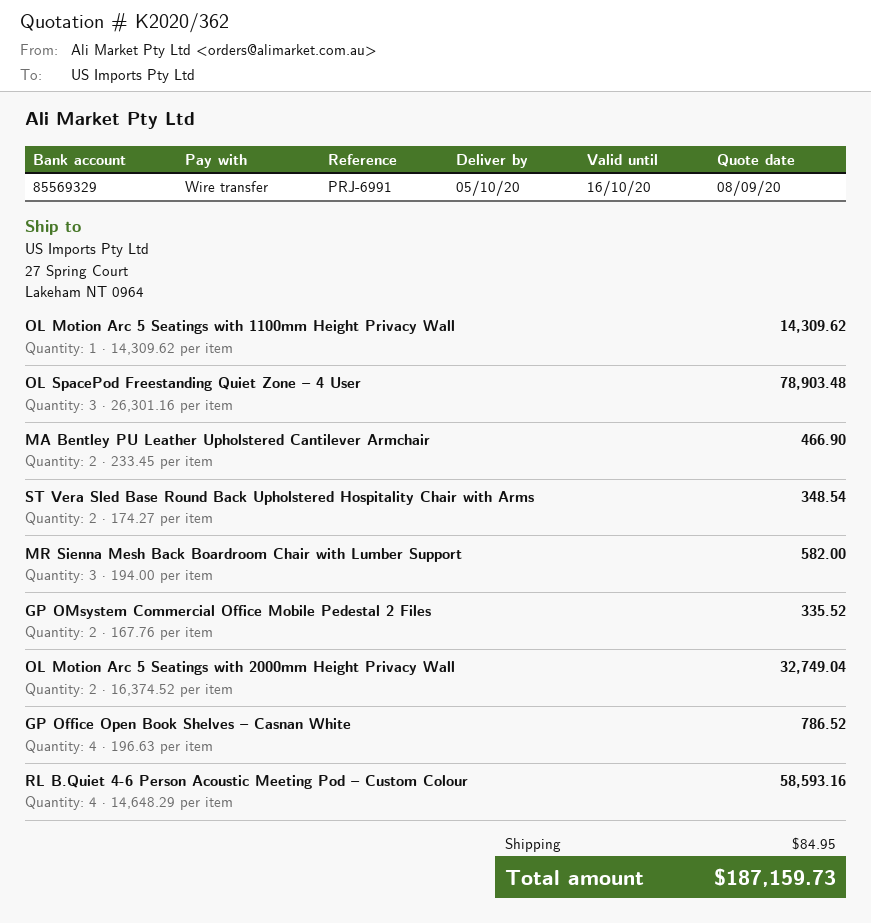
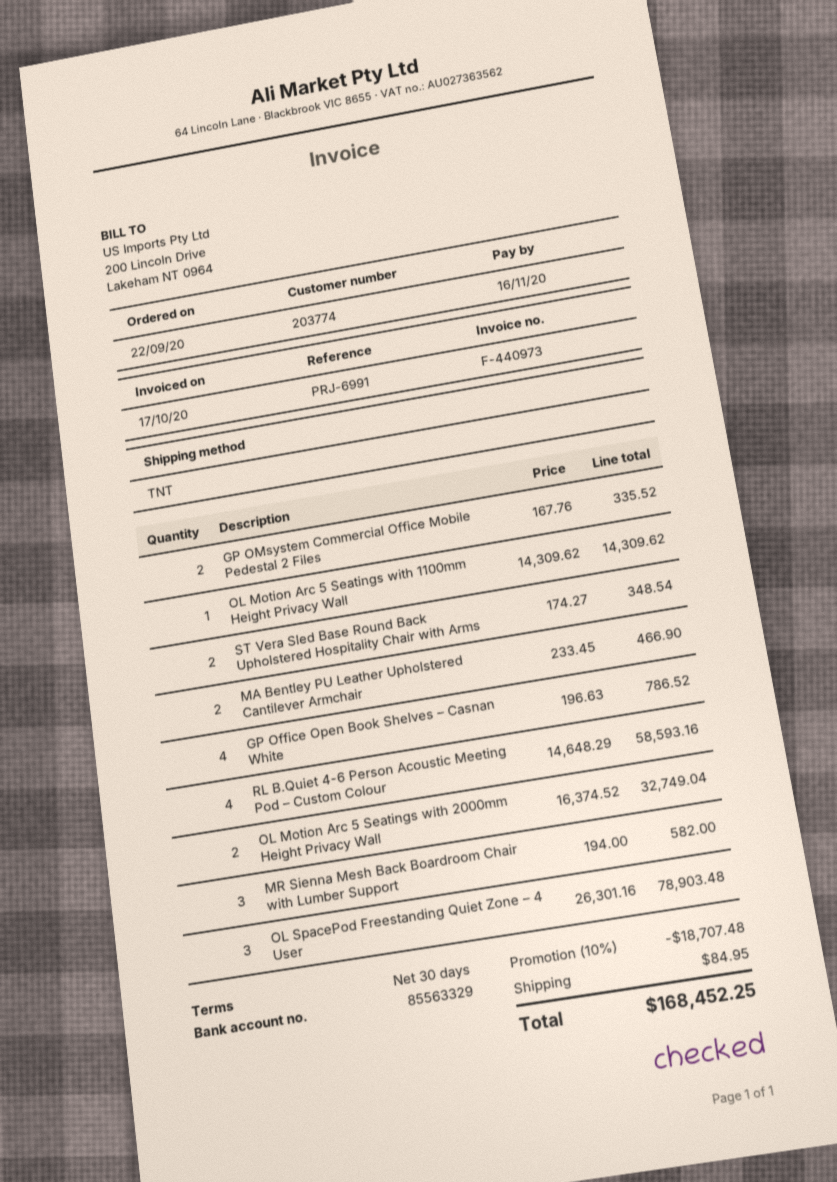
bank account: 85569329 -> 85563329
discount: none -> 10% = 18707.48
total: 187159.73 -> 168452.25

